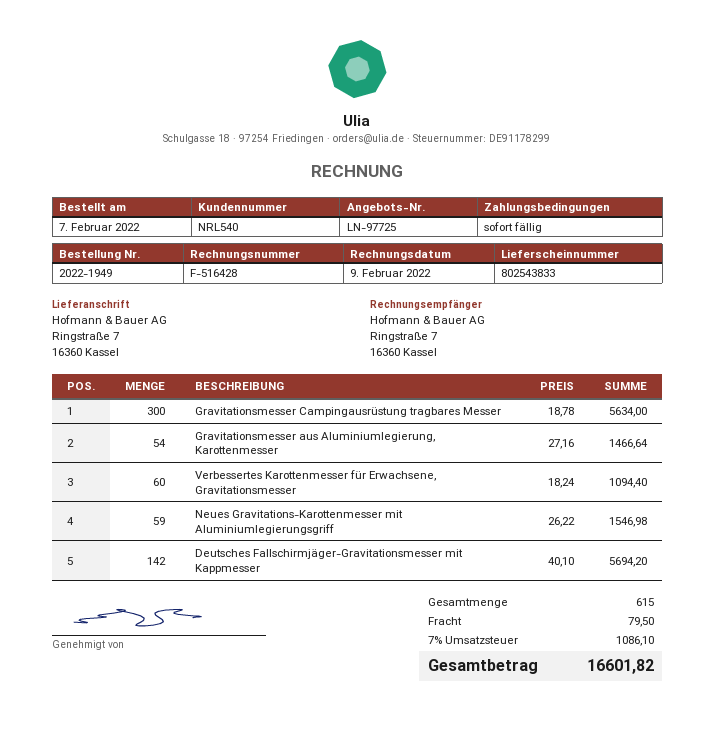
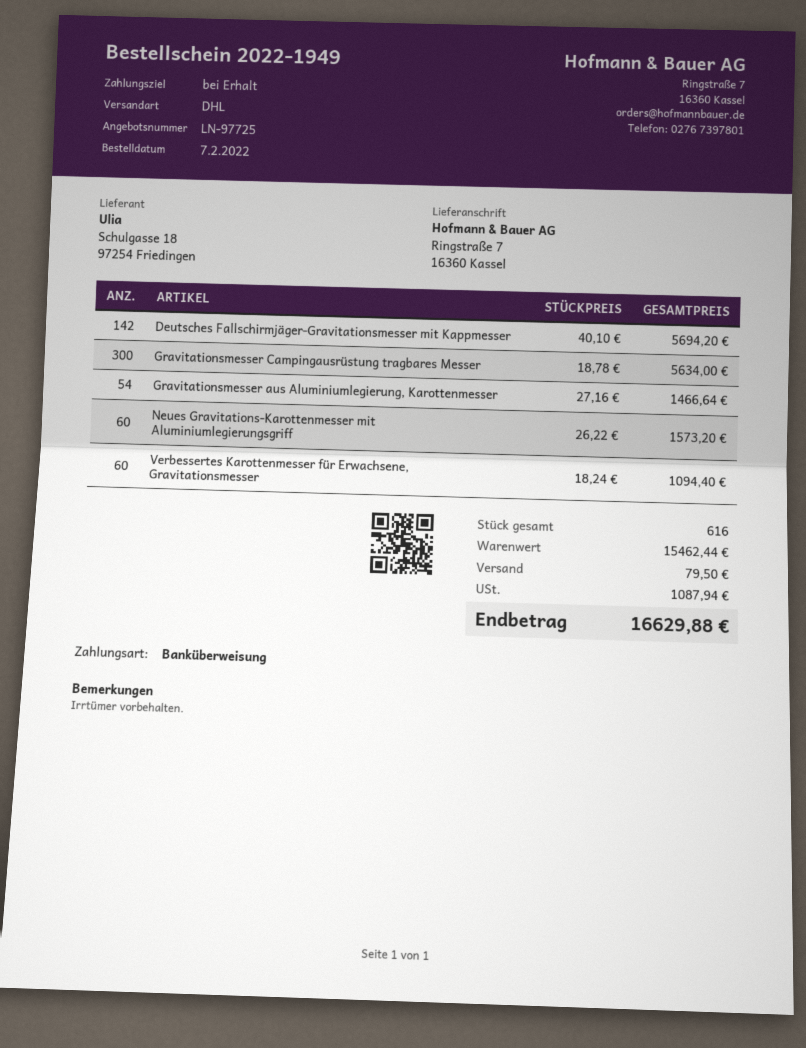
Neues Gravitations-Karottenmesser mit Aluminiumlegierungsgriff: 59 x 26.22 = 1546.98 -> 60 x 26.22 = 1573.20
total quantity: 615 -> 616
tax: 1086.10 -> 1087.94
total: 16601.82 -> 16629.88

